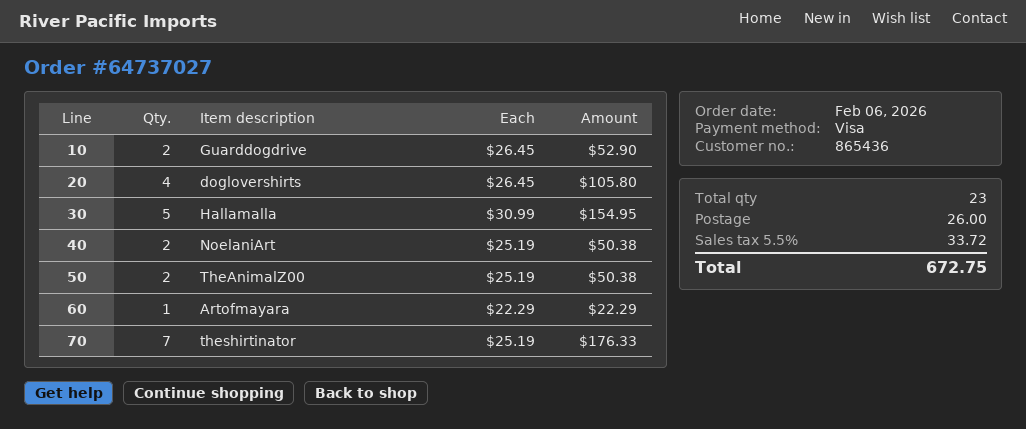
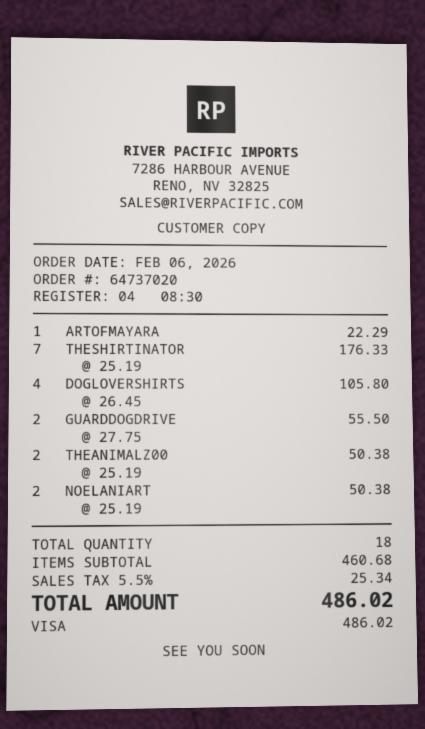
order number: 64737027 -> 64737020
Guarddogdrive: 2 x 26.45 = 52.90 -> 2 x 27.75 = 55.50
Hallamalla: 5 x 30.99 = 154.95 -> none
total quantity: 23 -> 18
shipping: 26.00 -> none
tax: 5.5% = 33.72 -> 5.5% = 25.34
total: 672.75 -> 486.02

